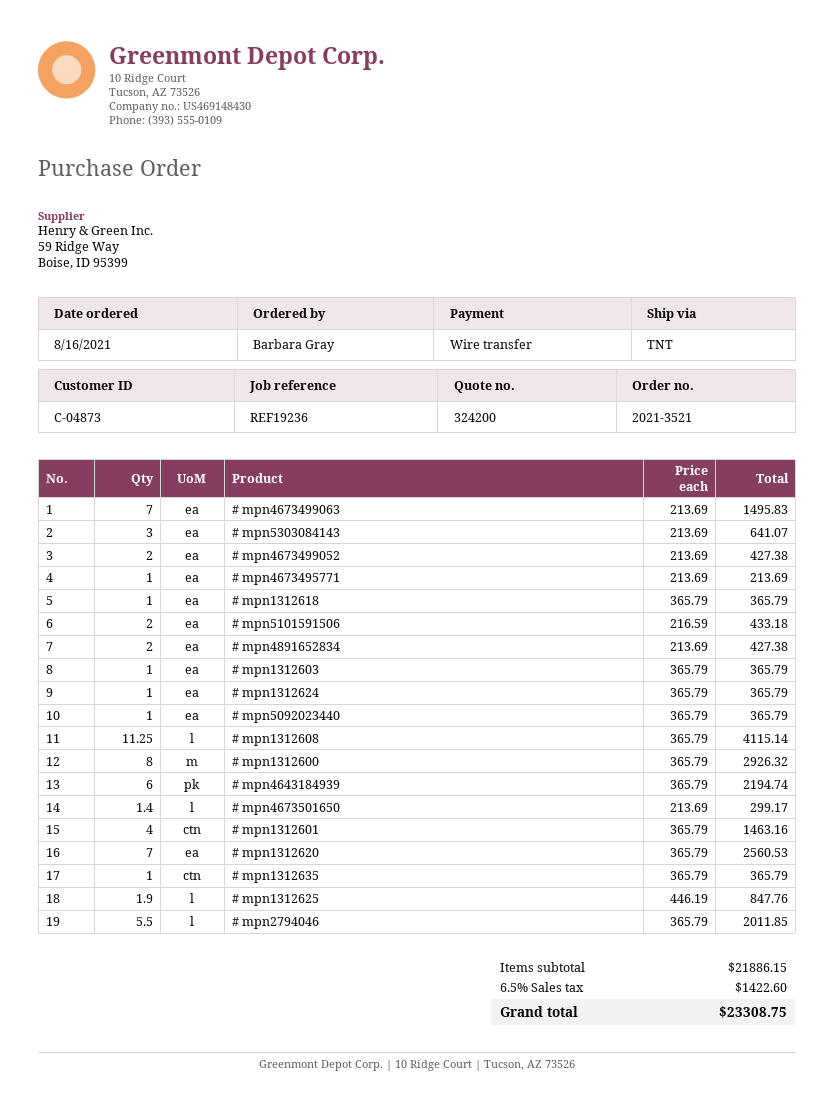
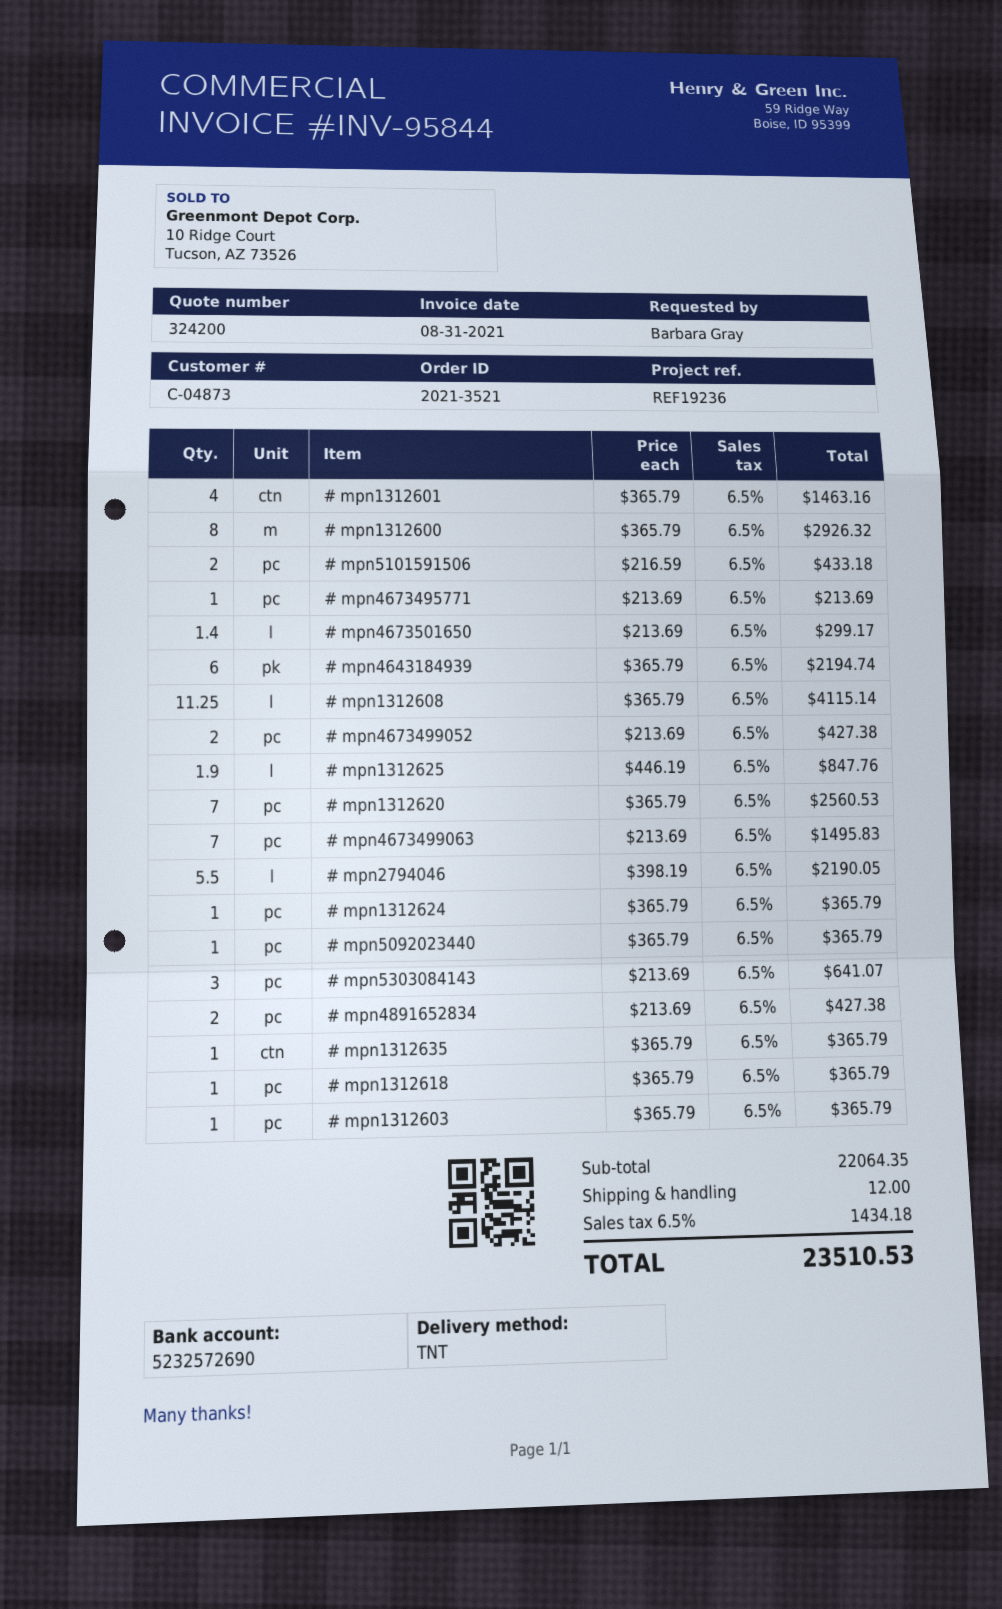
# mpn2794046: 5.5 x 365.79 = 2011.85 -> 5.5 x 398.19 = 2190.05
subtotal: 21886.15 -> 22064.35
shipping: none -> 12.00
tax: 6.5% = 1422.60 -> 6.5% = 1434.18
total: 23308.75 -> 23510.53

